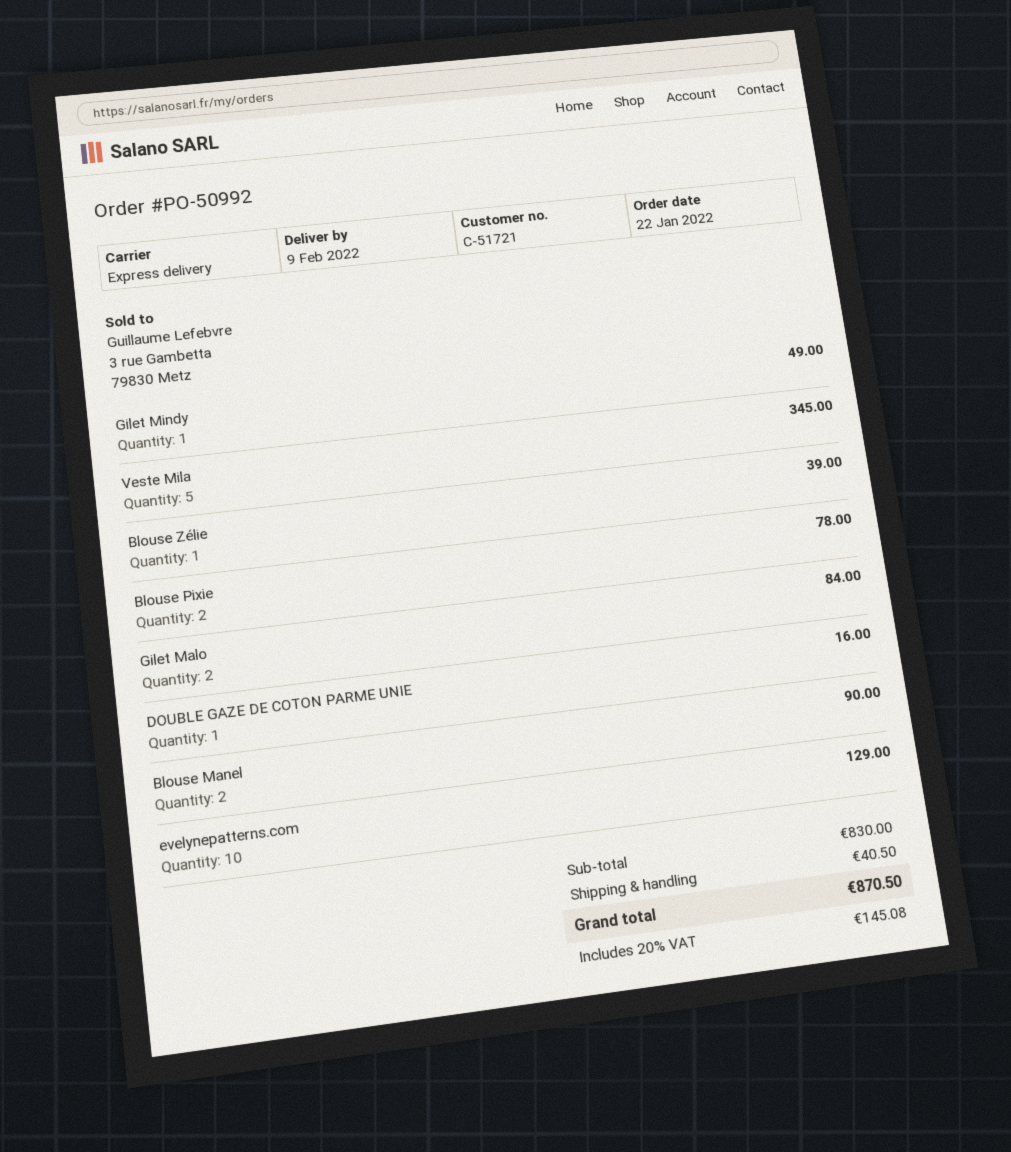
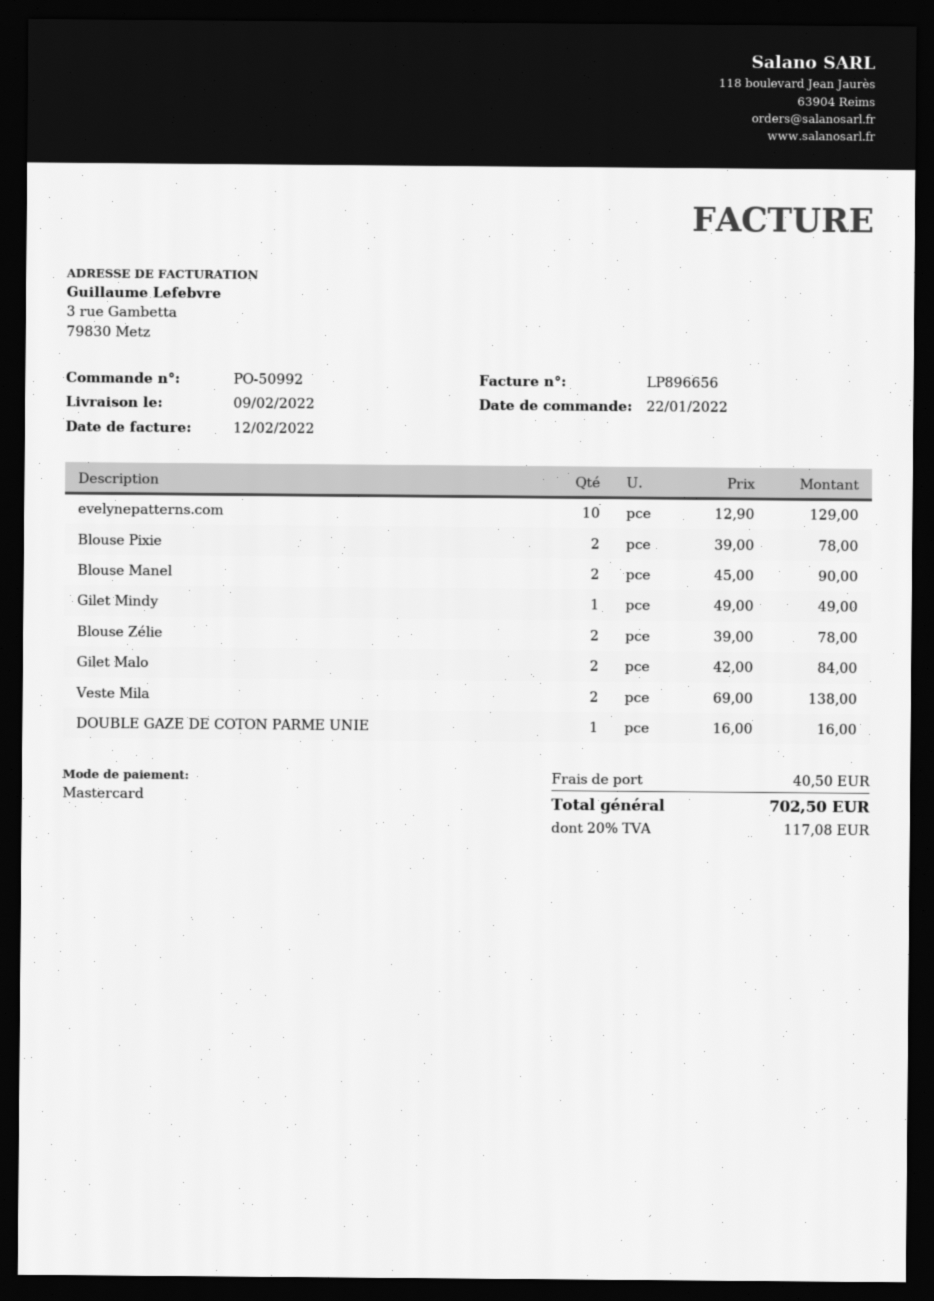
Veste Mila: 5 for 345.00 -> 2 for 138.00
Blouse Zélie: 1 for 39.00 -> 2 for 78.00
tax: 20% = 145.08 -> 20% = 117.08
total: 870.50 -> 702.50

